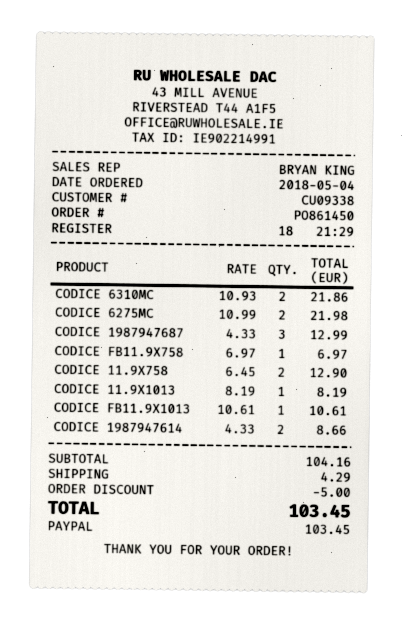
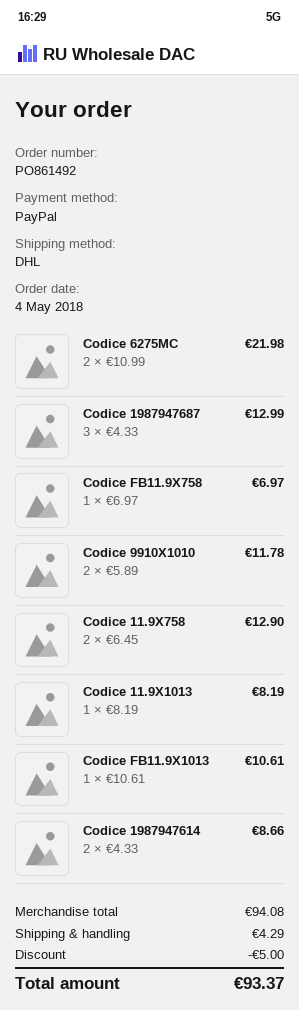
order number: PO861450 -> PO861492
CODICE 6310MC: 2 x 10.93 = 21.86 -> none
Codice 9910X1010: none -> 2 x 5.89 = 11.78
subtotal: 104.16 -> 94.08
total: 103.45 -> 93.37

